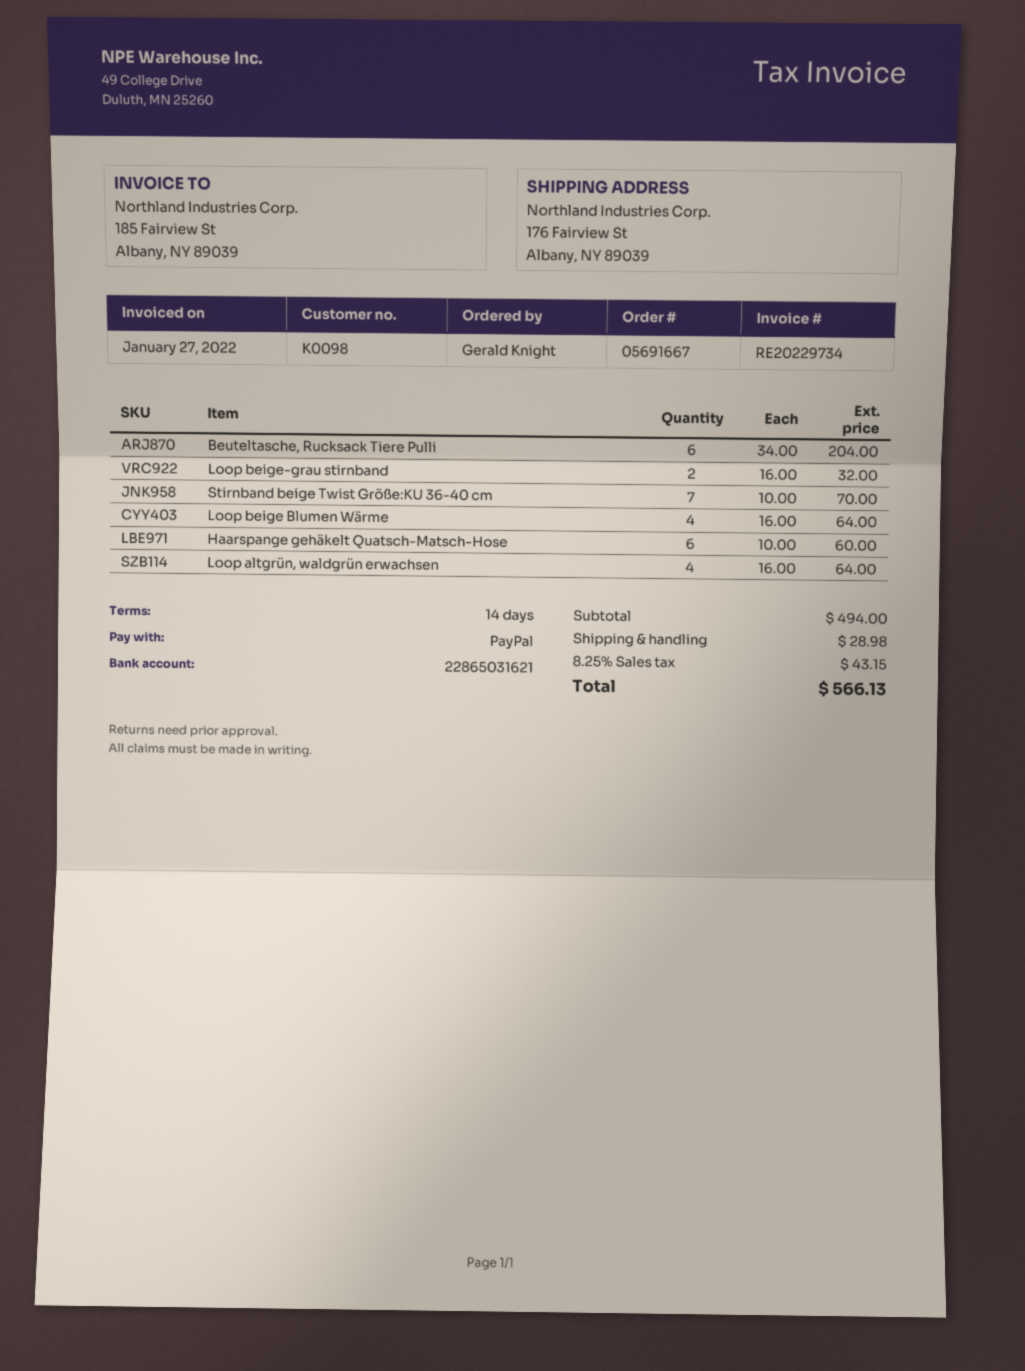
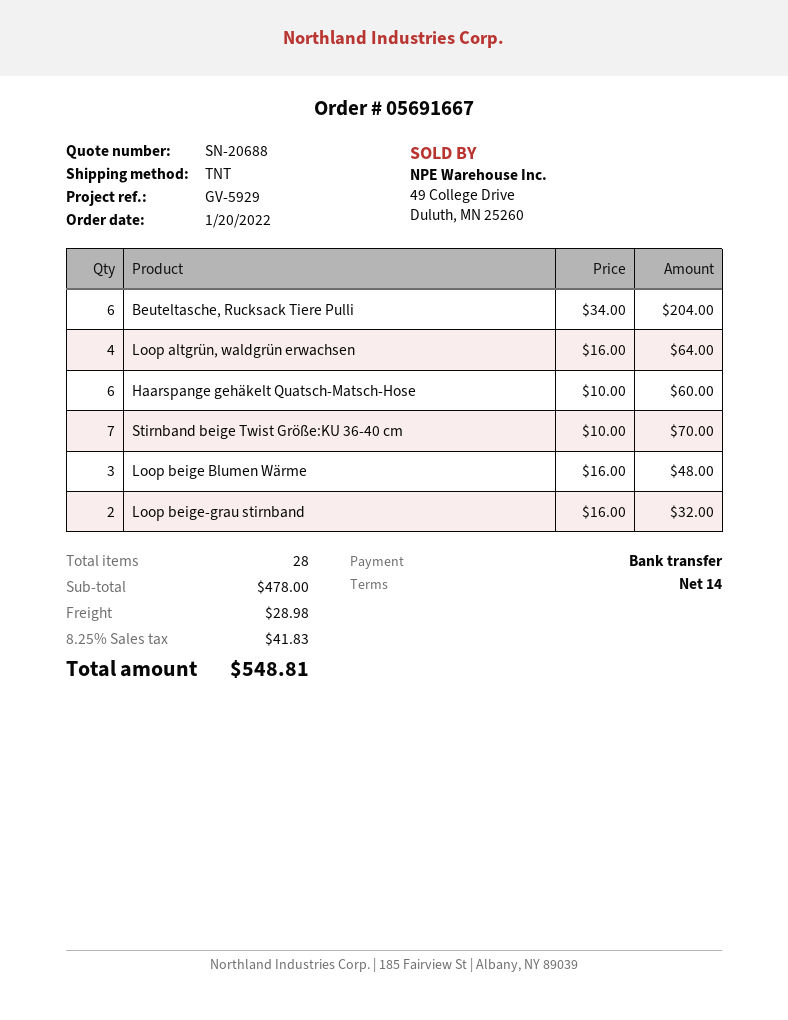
payment method: PayPal -> bank transfer
Loop beige Blumen Wärme: 4 x 16.00 = 64.00 -> 3 x 16.00 = 48.00
subtotal: 494.00 -> 478.00
tax: 8.25% = 43.15 -> 8.25% = 41.83
total: 566.13 -> 548.81

